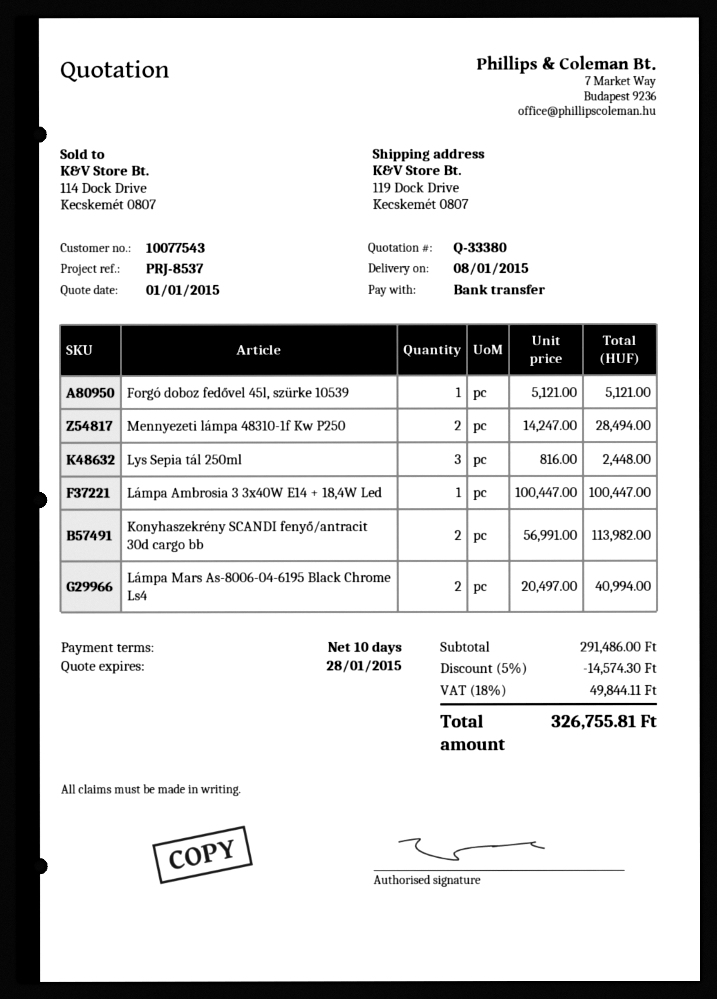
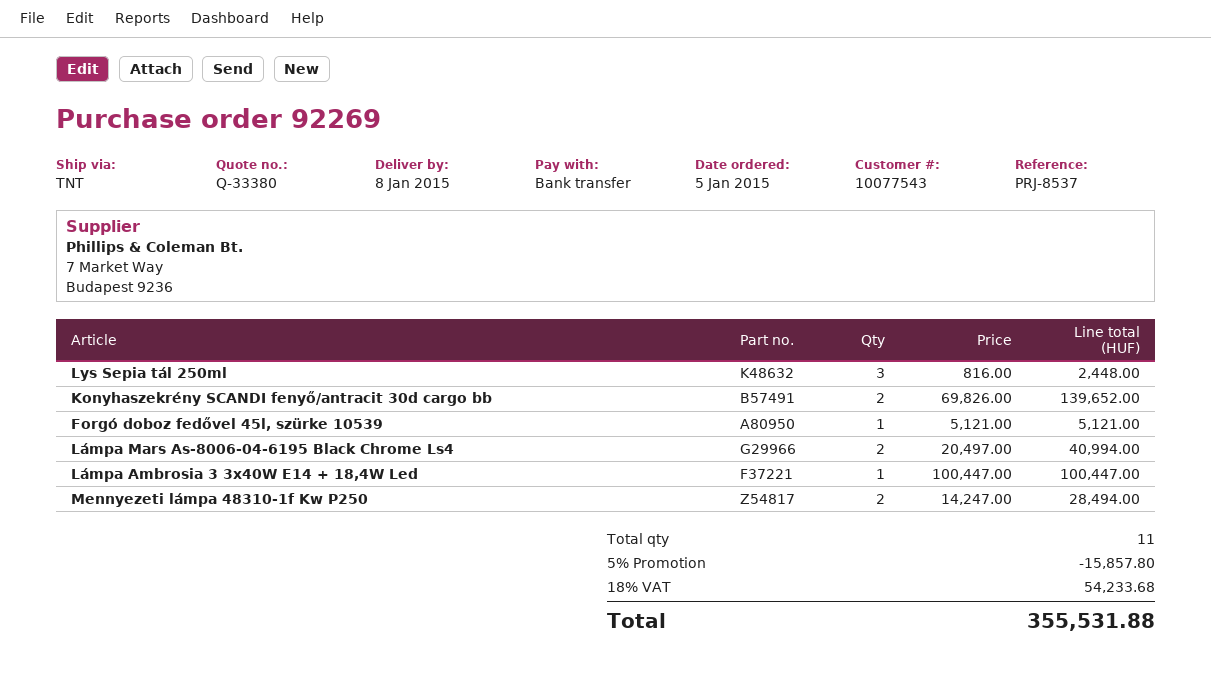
Konyhaszekrény SCANDI fenyő/antracit 30d cargo bb: 2 x 56991.00 = 113982.00 -> 2 x 69826.00 = 139652.00
discount: 5% = 14574.30 -> 5% = 15857.80
tax: 18% = 49844.11 -> 18% = 54233.68
total: 326755.81 -> 355531.88

